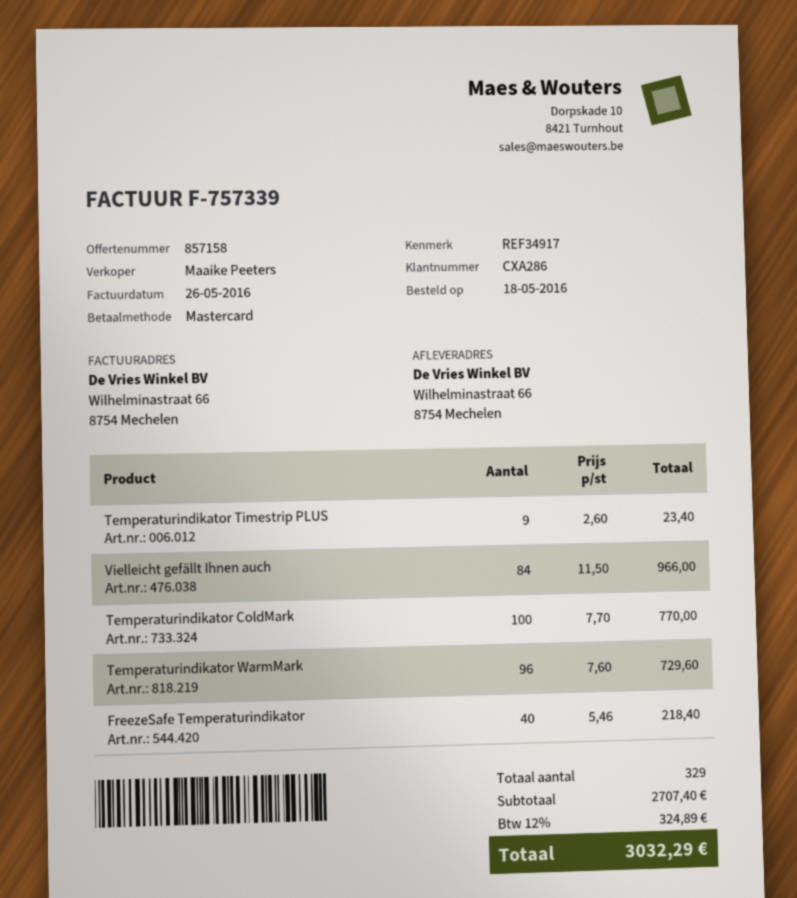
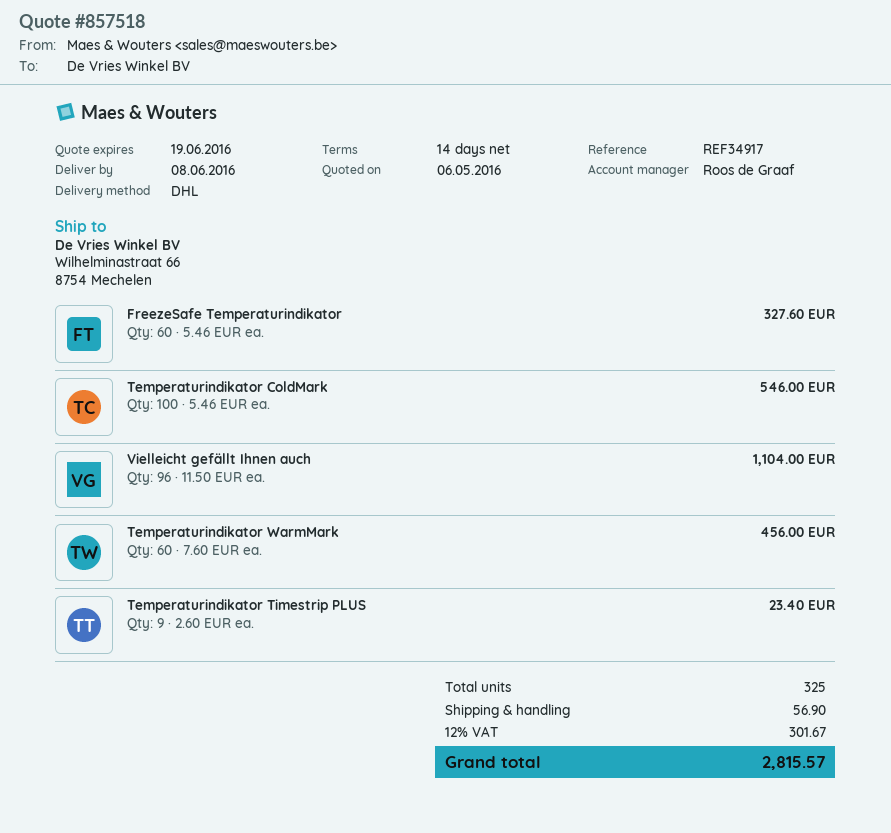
quote number: 857158 -> 857518
sales rep: Maaike Peeters -> Roos de Graaf
Vielleicht gefällt Ihnen auch: 84 x 11.50 = 966.00 -> 96 x 11.50 = 1104.00
Temperaturindikator ColdMark: 100 x 7.70 = 770.00 -> 100 x 5.46 = 546.00
Temperaturindikator WarmMark: 96 x 7.60 = 729.60 -> 60 x 7.60 = 456.00
FreezeSafe Temperaturindikator: 40 x 5.46 = 218.40 -> 60 x 5.46 = 327.60
total quantity: 329 -> 325
shipping: none -> 56.90
tax: 12% = 324.89 -> 12% = 301.67
total: 3032.29 -> 2815.57

